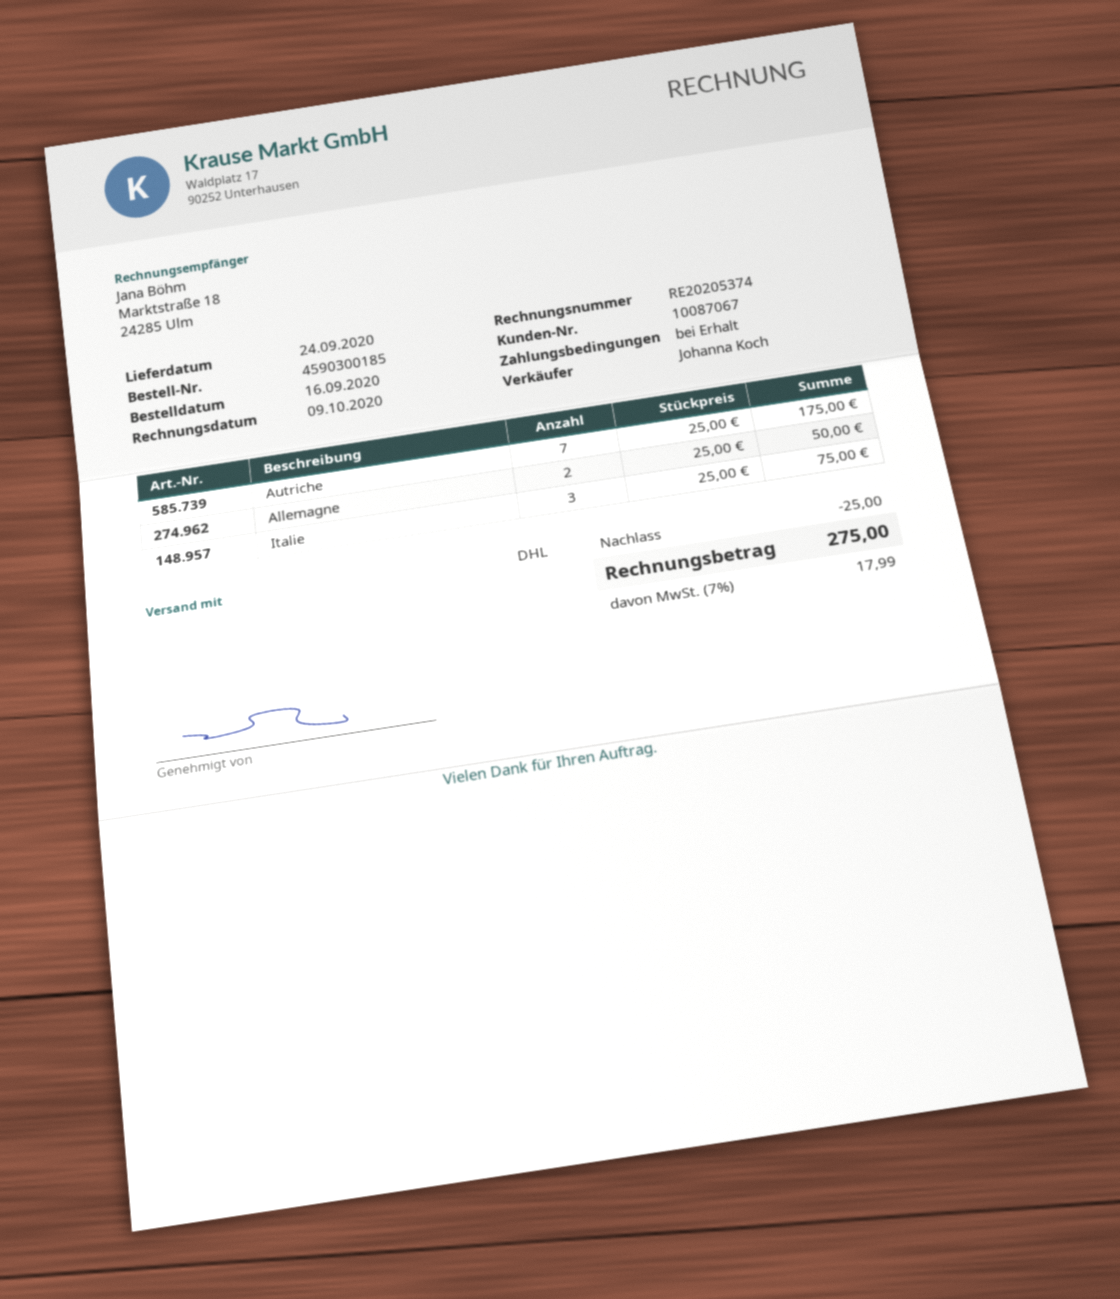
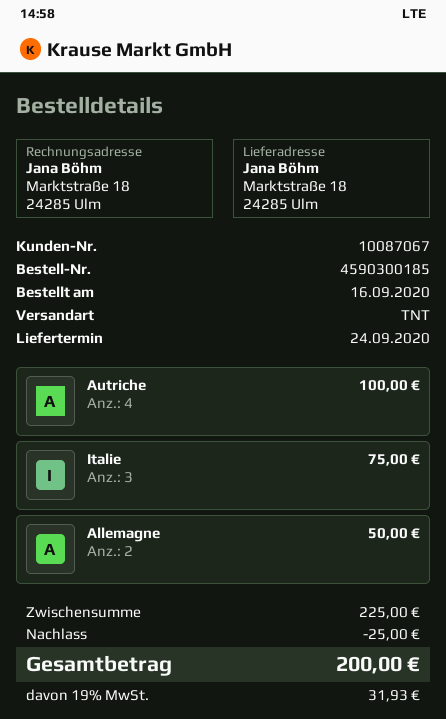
shipping method: DHL -> TNT
Autriche: 7 for 175.00 -> 4 for 100.00
tax: 7% = 17.99 -> 19% = 31.93
total: 275.00 -> 200.00

